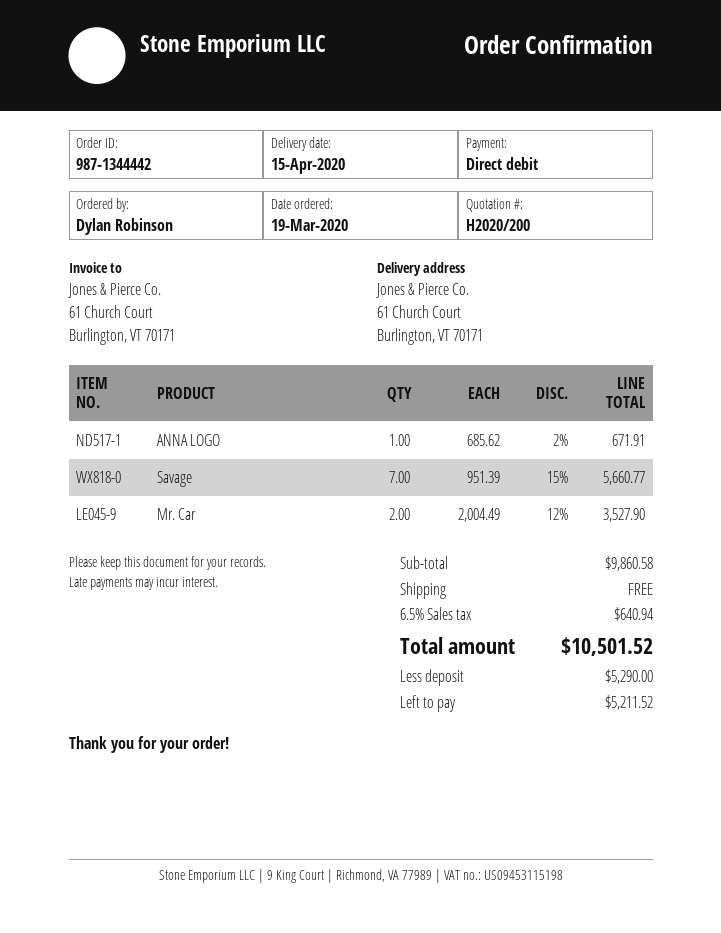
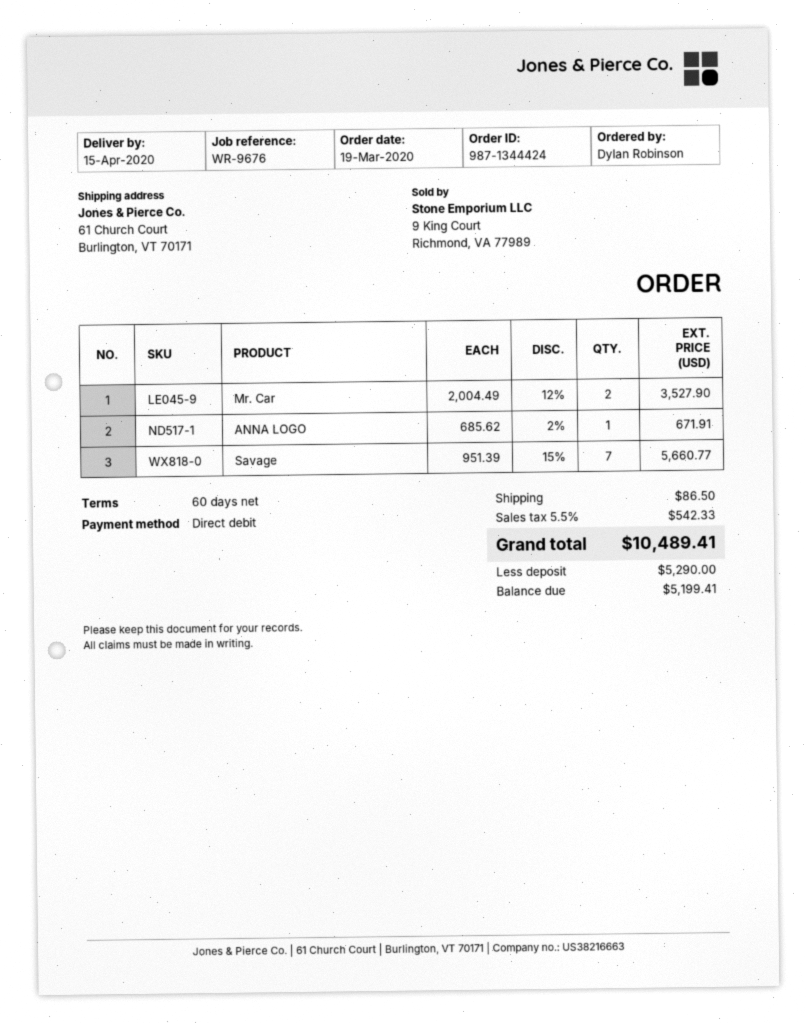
order number: 987-1344442 -> 987-1344424
shipping: 0.00 -> 86.50
tax: 6.5% = 640.94 -> 5.5% = 542.33
total: 10501.52 -> 10489.41
balance: 5211.52 -> 5199.41

